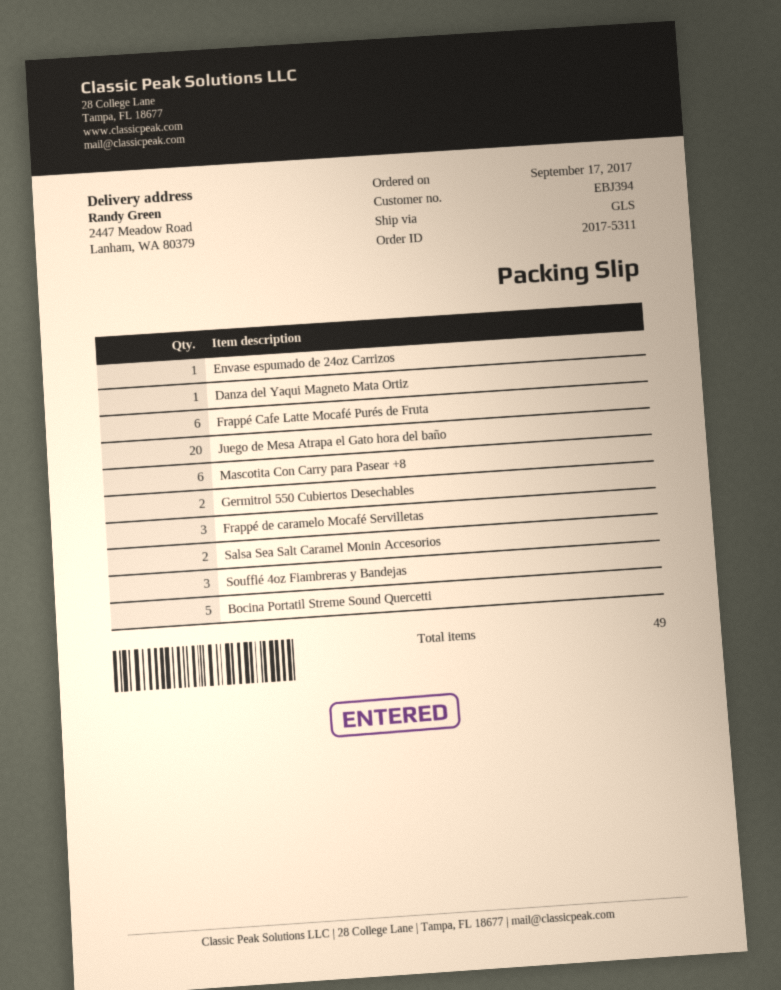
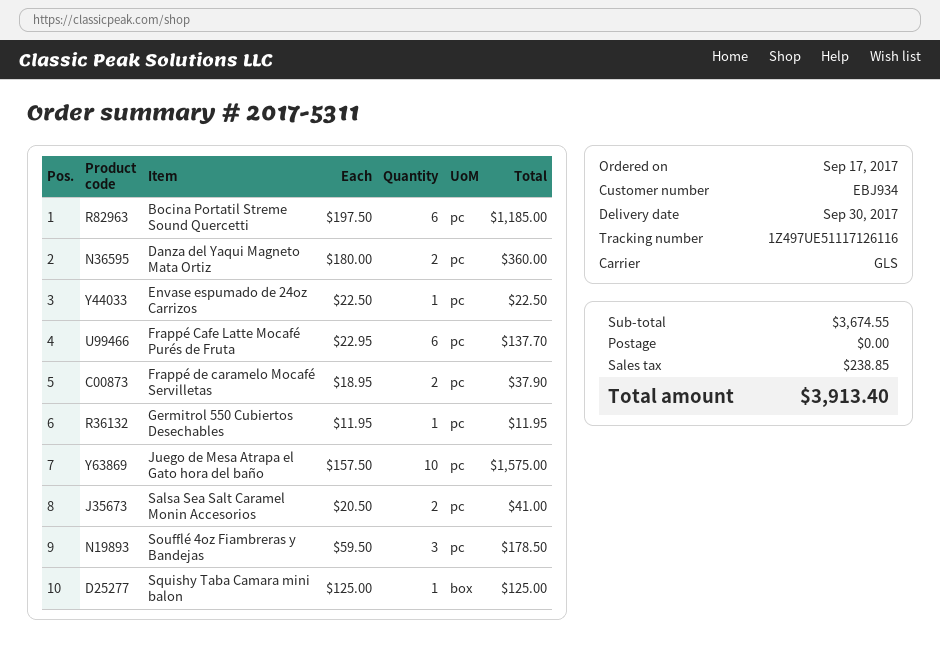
customer number: EBJ394 -> EBJ934
Danza del Yaqui Magneto Mata Ortiz: 1 -> 2
Juego de Mesa Atrapa el Gato hora del baño: 20 -> 10
Mascotita Con Carry para Pasear +8: 6 -> none
Germitrol 550 Cubiertos Desechables: 2 -> 1
Frappé de caramelo Mocafé Servilletas: 3 -> 2
Bocina Portatil Streme Sound Quercetti: 5 -> 6
Squishy Taba Camara mini balon: none -> 1

